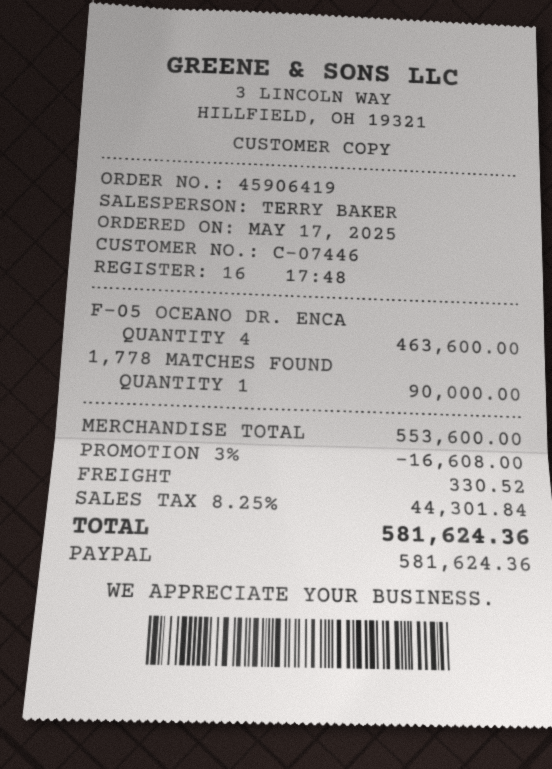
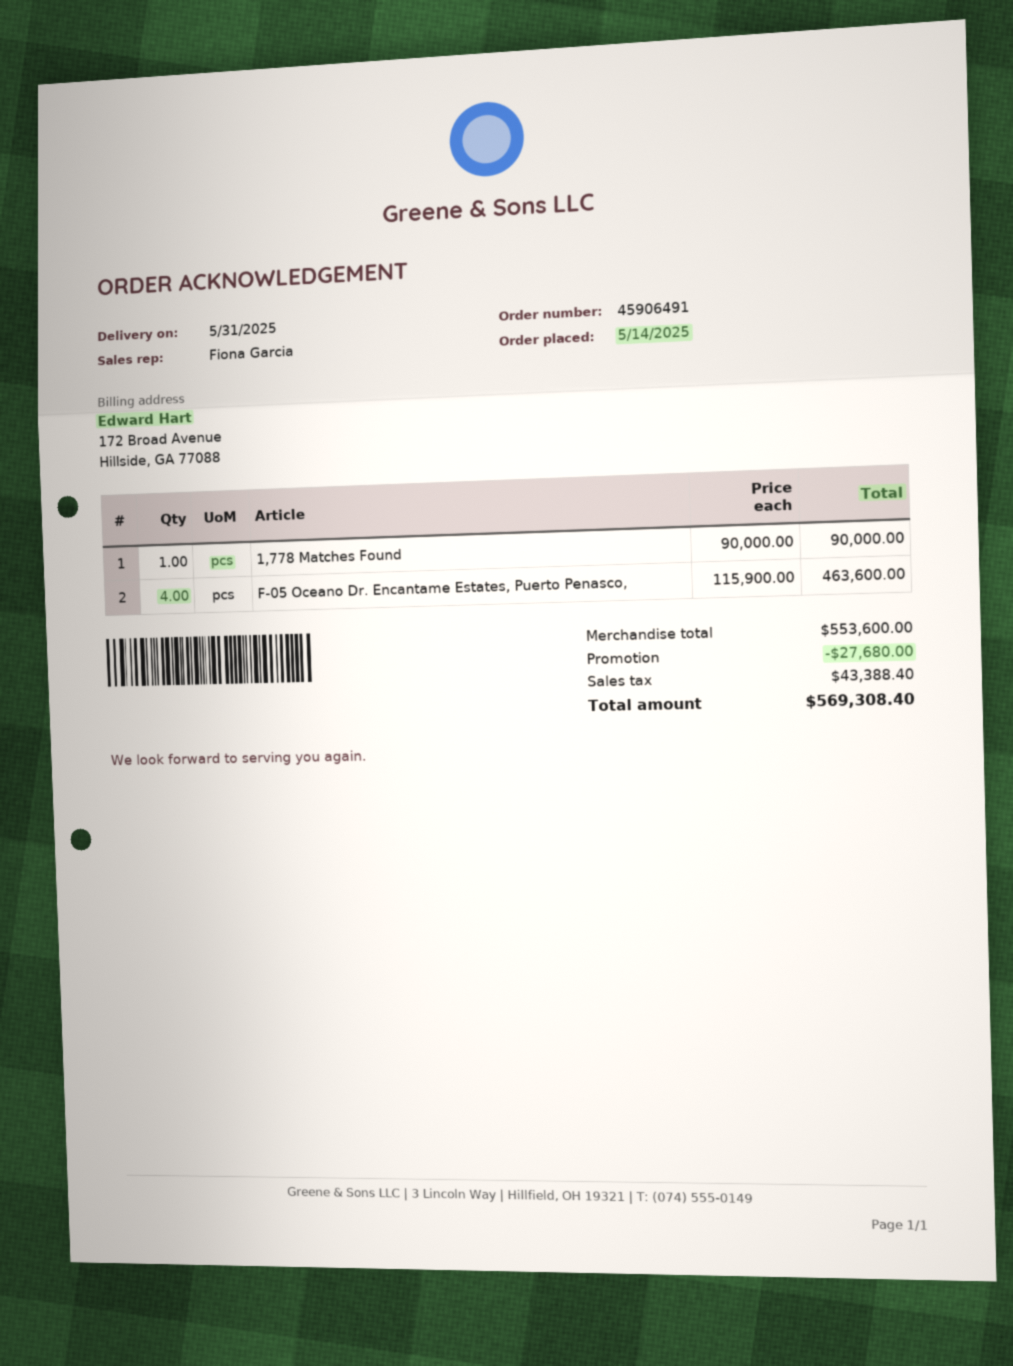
order number: 45906419 -> 45906491
order date: 2025-05-17 -> 2025-05-14
sales rep: TERRY BAKER -> Fiona Garcia
discount: 16608.00 -> 27680.00
shipping: 330.52 -> none
tax: 44301.84 -> 43388.40
total: 581624.36 -> 569308.40

